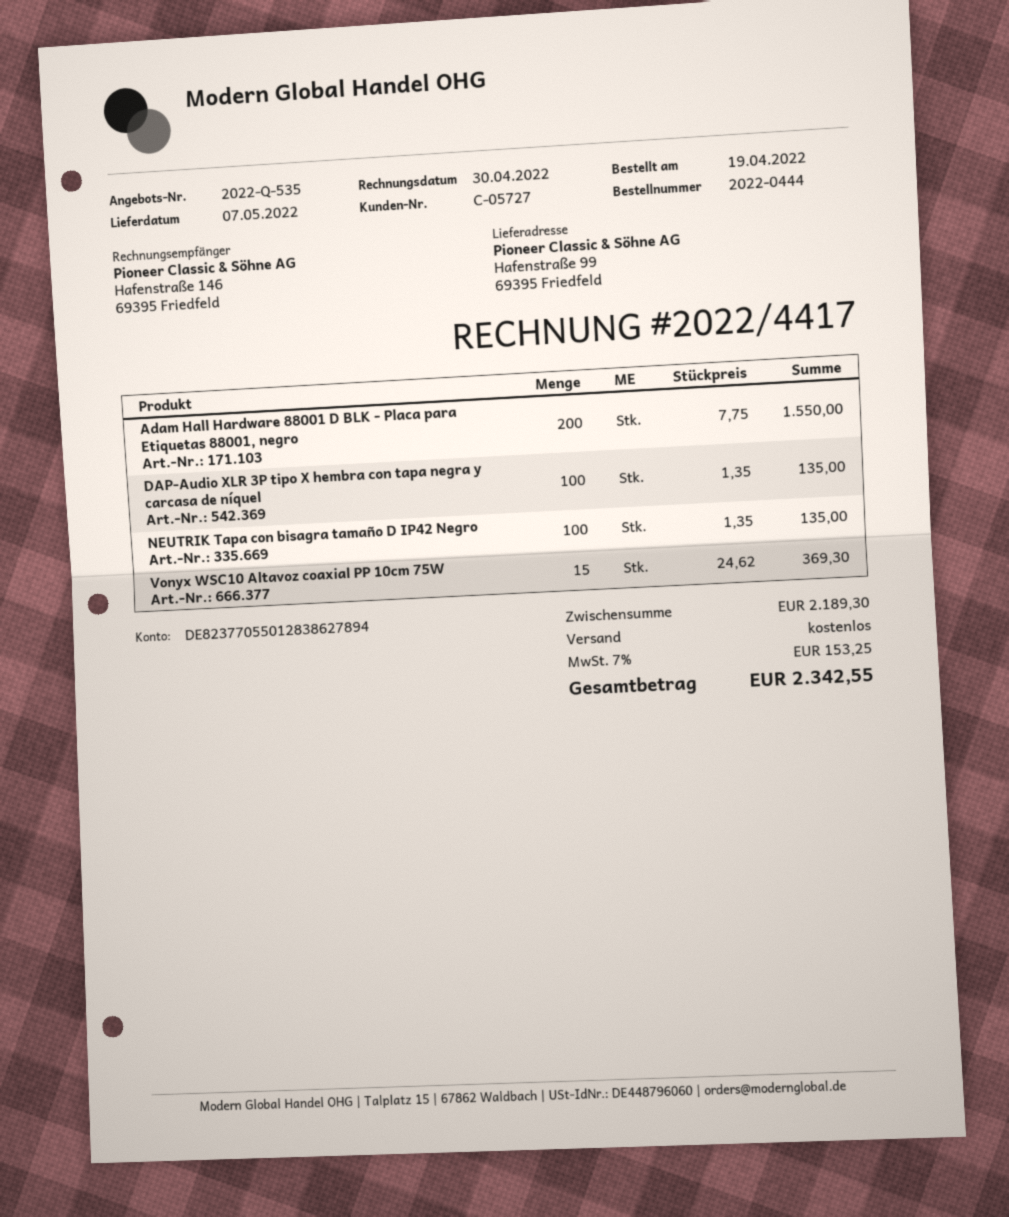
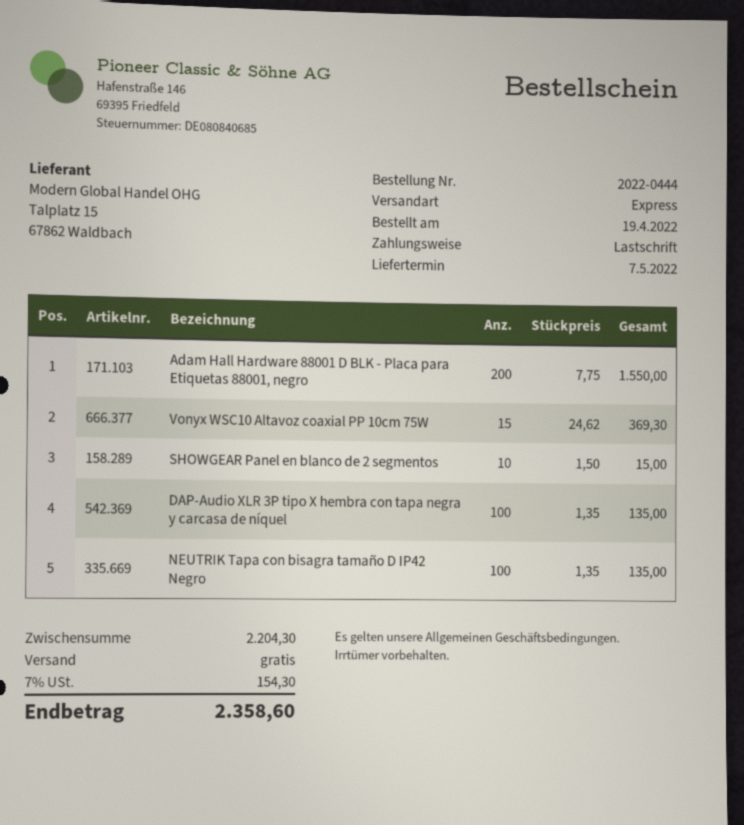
SHOWGEAR Panel en blanco de 2 segmentos: none -> 10 x 1.50 = 15.00
subtotal: 2189.30 -> 2204.30
tax: 7% = 153.25 -> 7% = 154.30
total: 2342.55 -> 2358.60

